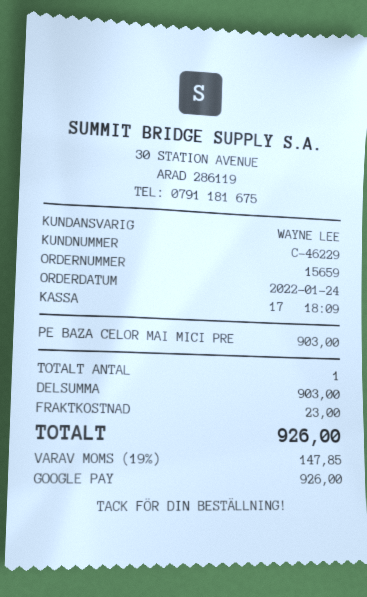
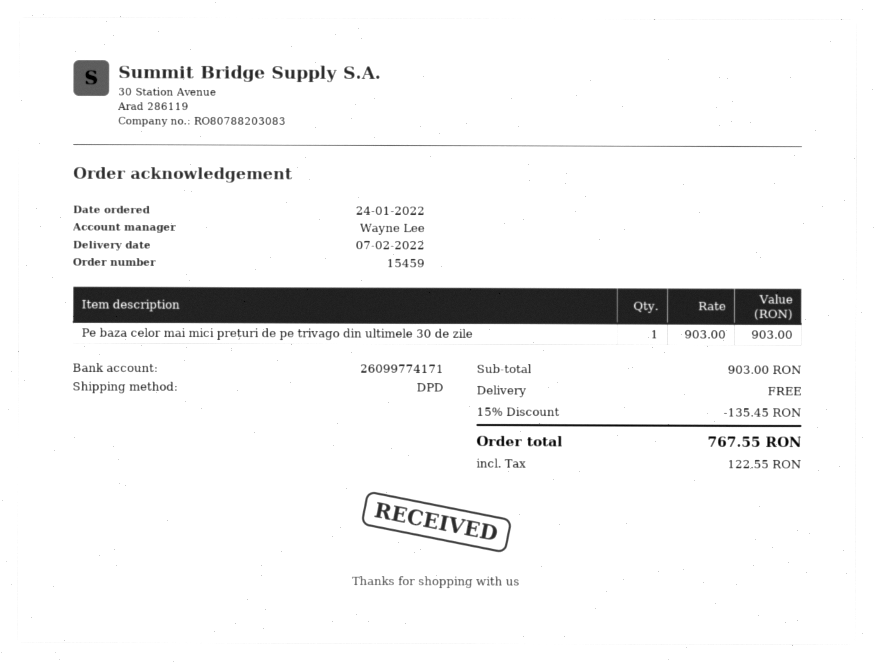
order number: 15659 -> 15459
discount: none -> 15% = 135.45
shipping: 23.00 -> 0.00
tax: 147.85 -> 122.55
total: 926.00 -> 767.55

